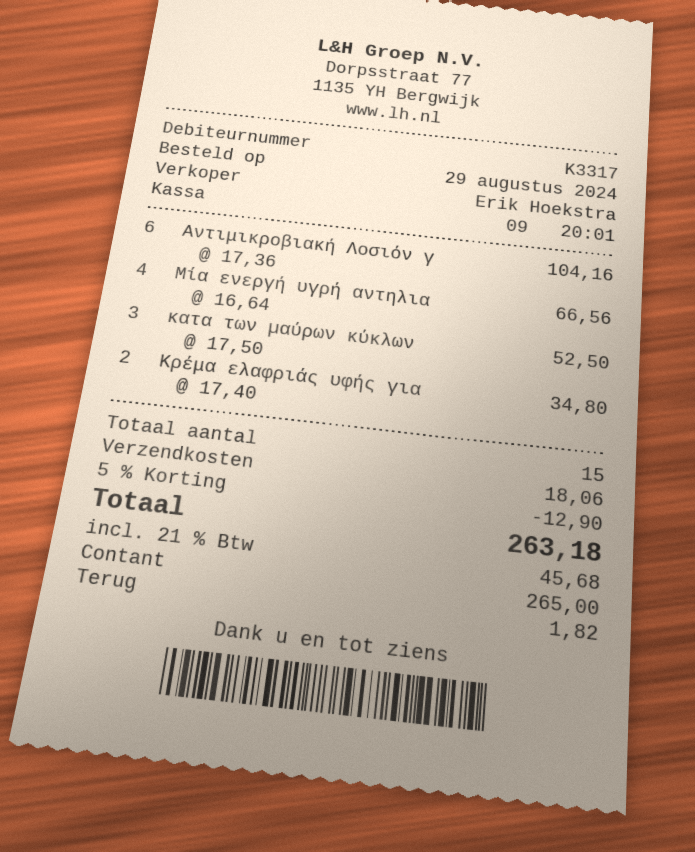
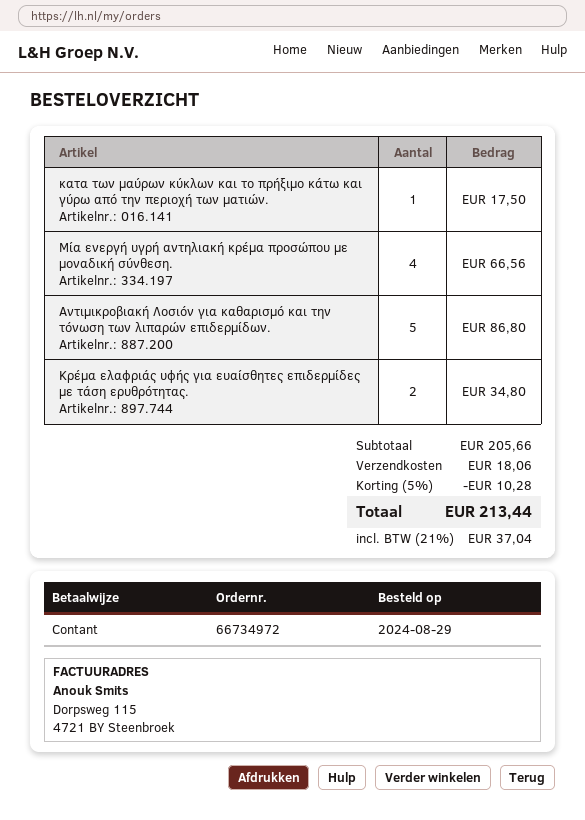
Αντιμικροβιακή Λοσιόν γ: 6 for 104.16 -> 5 for 86.80
κατα των µαύρων κύκλων: 3 for 52.50 -> 1 for 17.50
discount: 5% = 12.90 -> 5% = 10.28
tax: 21% = 45.68 -> 21% = 37.04
total: 263.18 -> 213.44

